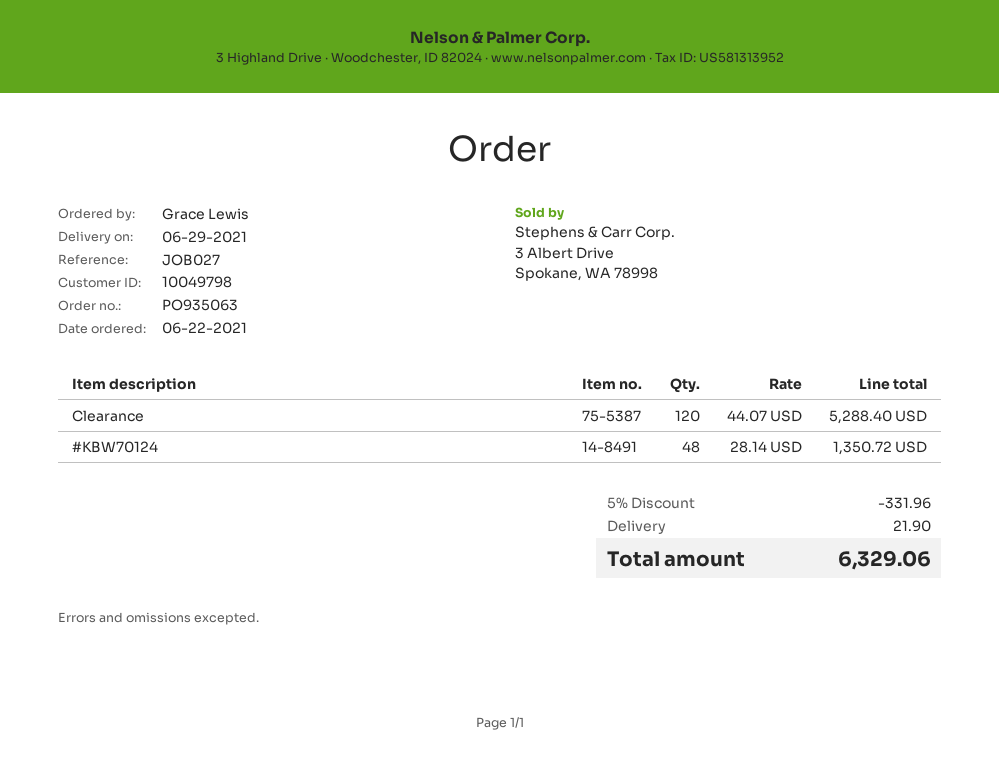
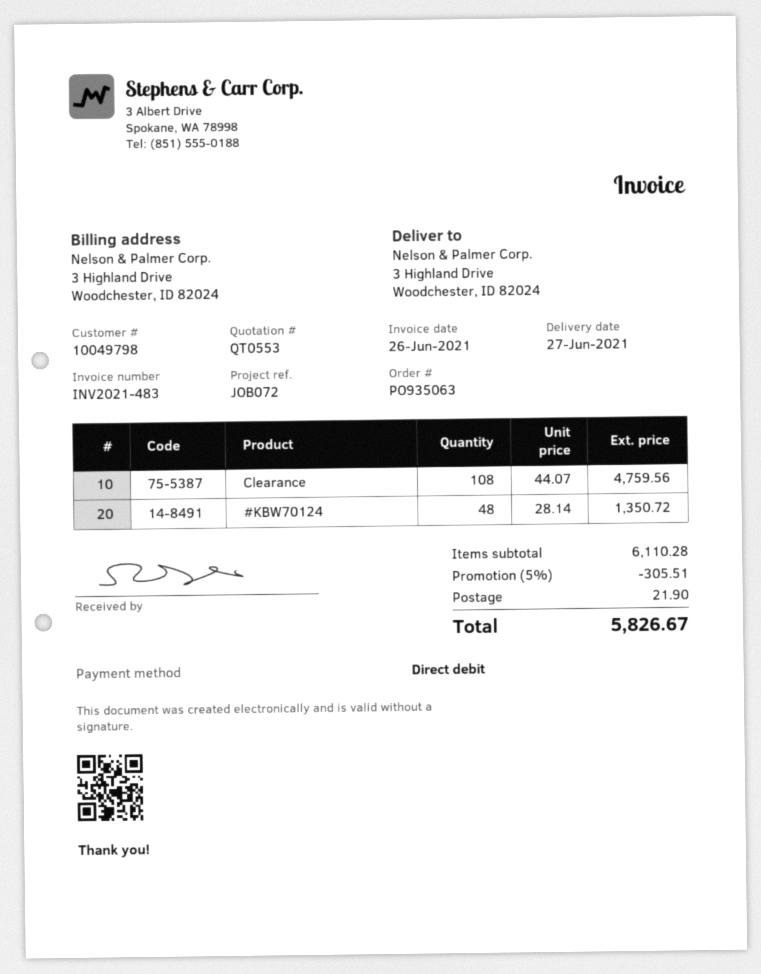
delivery date: 2021-06-29 -> 2021-06-27
reference: JOB027 -> JOB072
Clearance: 120 x 44.07 = 5288.40 -> 108 x 44.07 = 4759.56
discount: 5% = 331.96 -> 5% = 305.51
total: 6329.06 -> 5826.67

